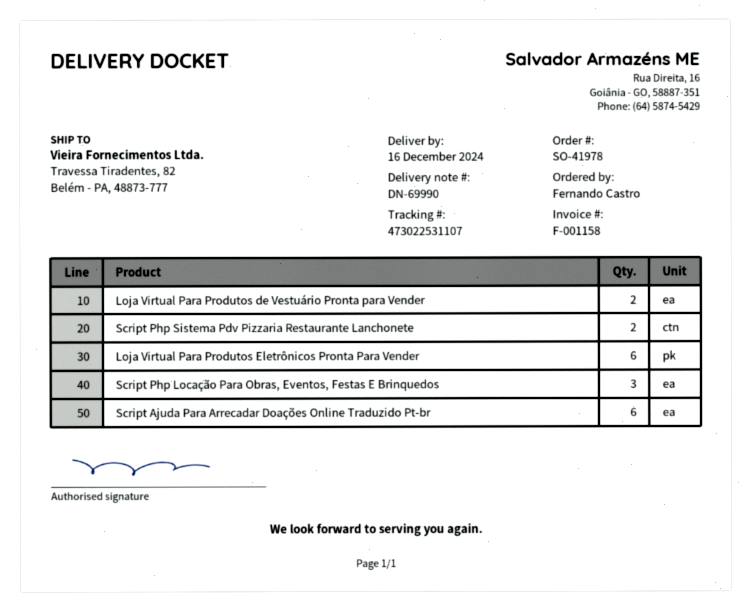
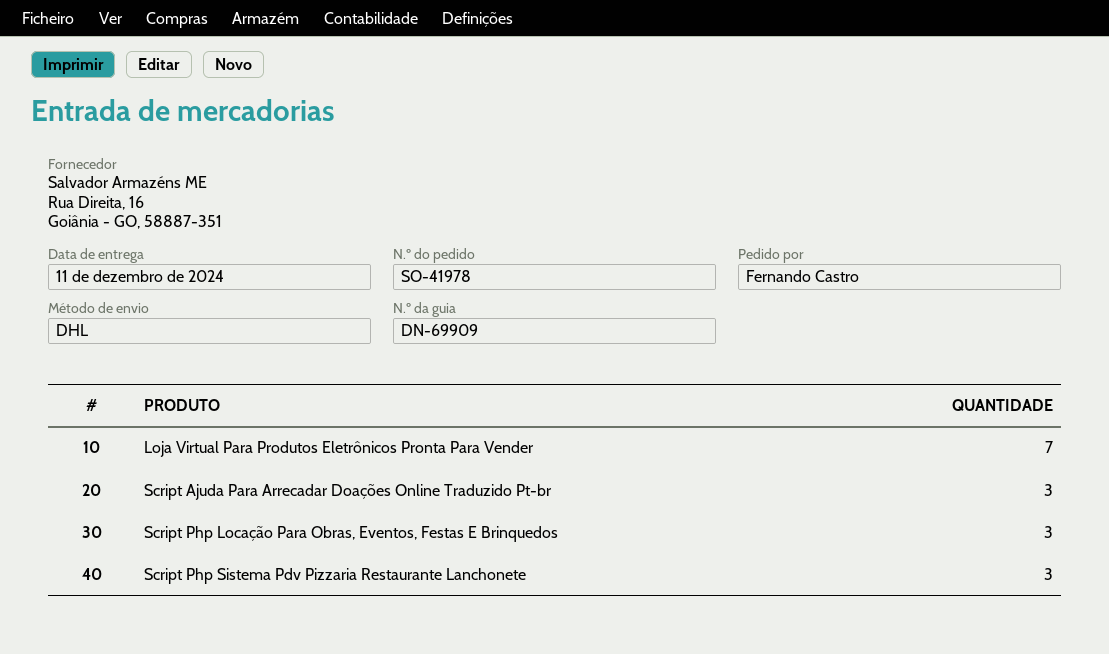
delivery note number: DN-69990 -> DN-69909
delivery date: 2024-12-16 -> 2024-12-11
Loja Virtual Para Produtos de Vestuário Pronta para Vender: 2 -> none
Script Php Sistema Pdv Pizzaria Restaurante Lanchonete: 2 -> 3
Loja Virtual Para Produtos Eletrônicos Pronta Para Vender: 6 -> 7
Script Ajuda Para Arrecadar Doações Online Traduzido Pt-br: 6 -> 3

